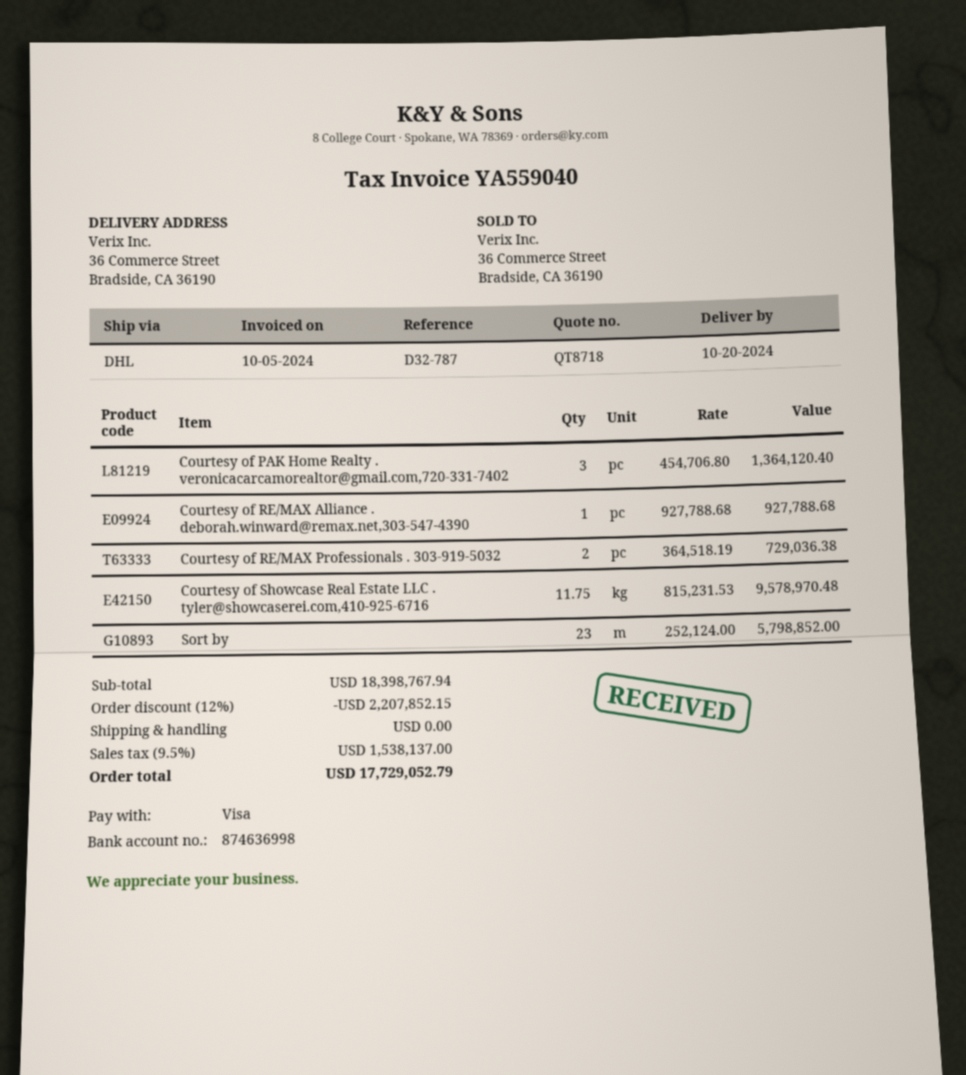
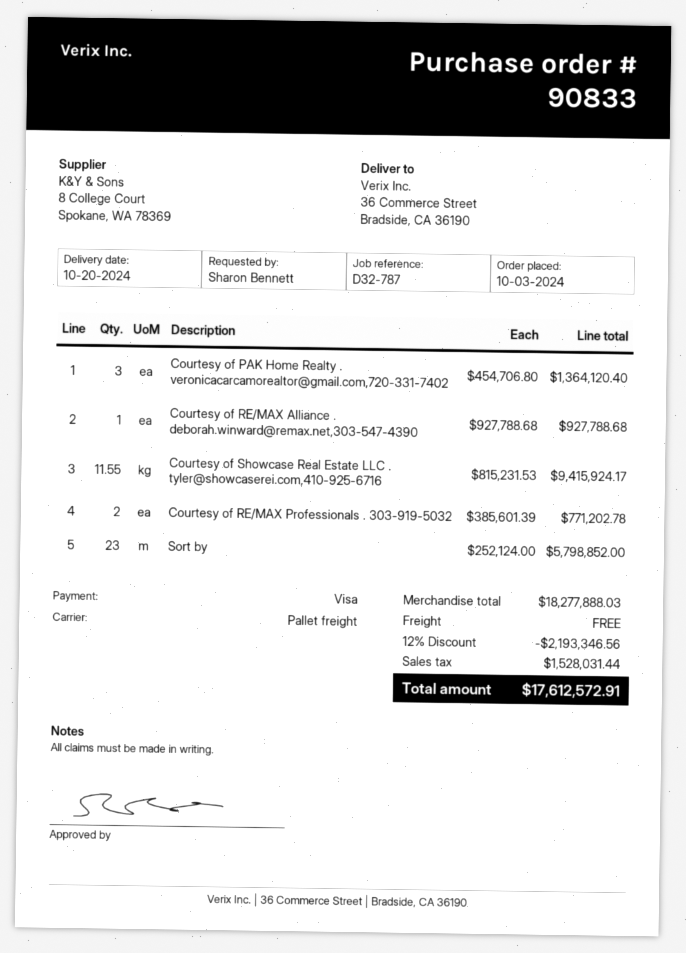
shipping method: DHL -> pallet freight
Courtesy of RE/MAX Professionals . 303-919-5032: 2 x 364518.19 = 729036.38 -> 2 x 385601.39 = 771202.78
Courtesy of Showcase Real Estate LLC . tyler@showcaserei.com,410-925-6716: 11.75 x 815231.53 = 9578970.48 -> 11.55 x 815231.53 = 9415924.17
subtotal: 18398767.94 -> 18277888.03
discount: 12% = 2207852.15 -> 12% = 2193346.56
tax: 1538137.00 -> 1528031.44
total: 17729052.79 -> 17612572.91

